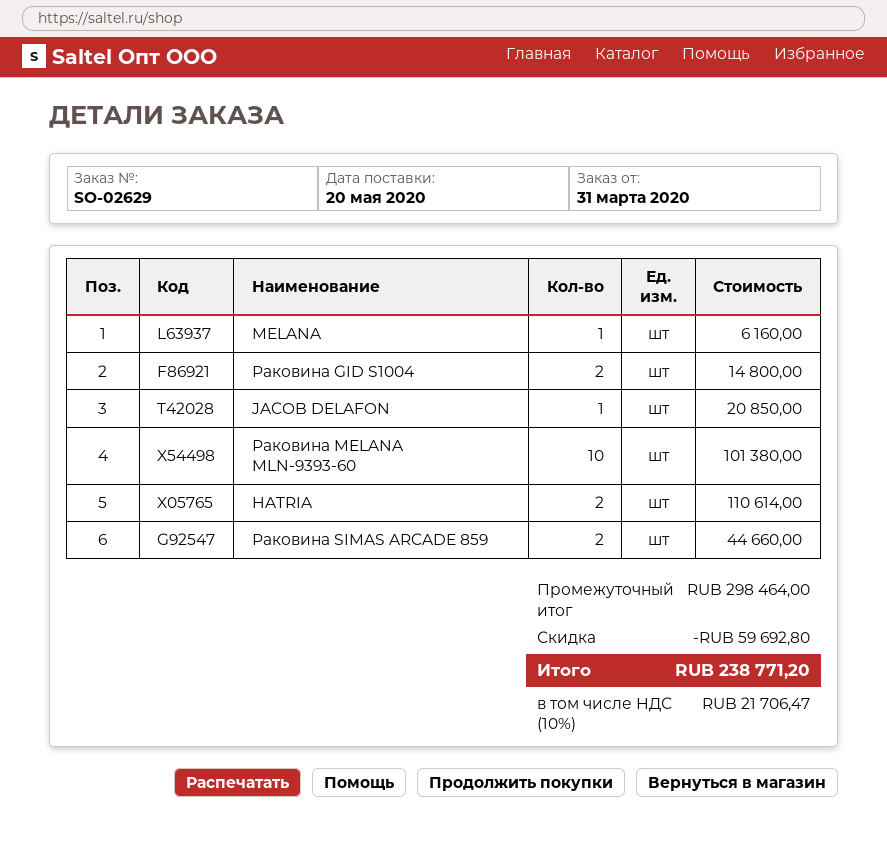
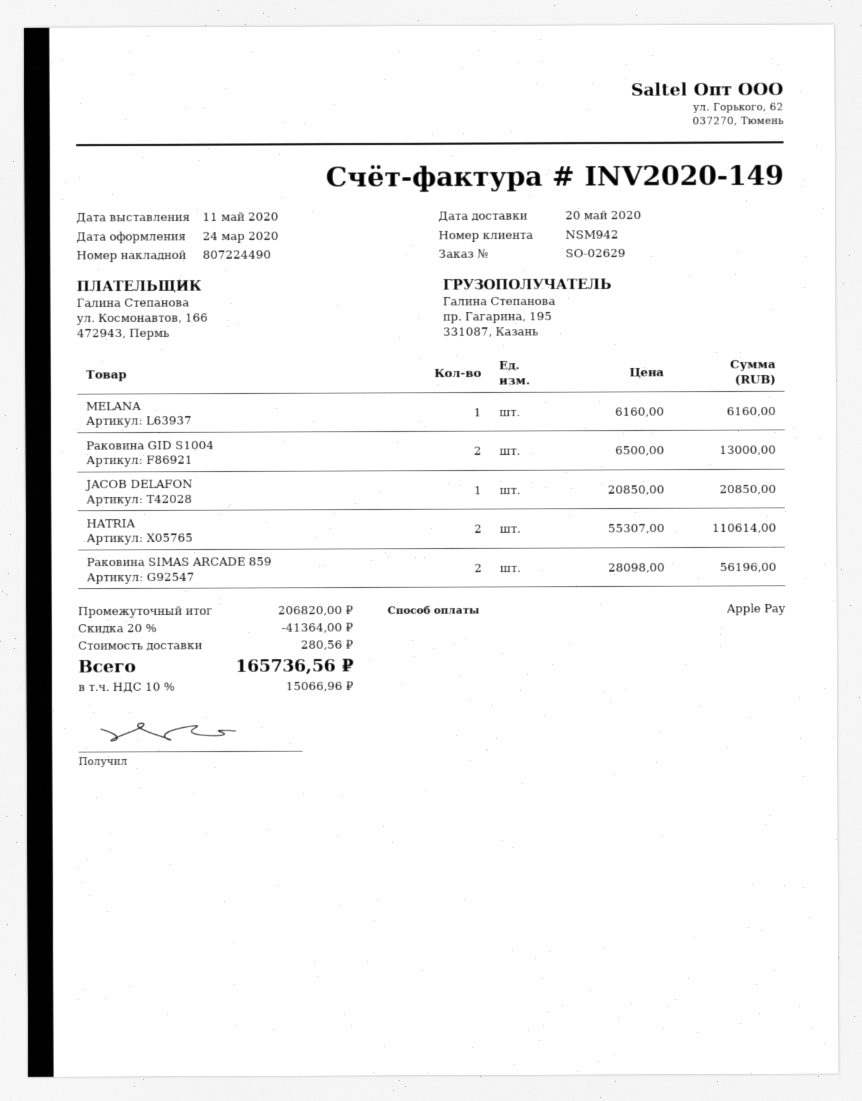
order date: 2020-03-31 -> 2020-03-24
Раковина GID S1004: 2 for 14800.00 -> 2 for 13000.00
Раковина MELANA MLN-9393-60: 10 for 101380.00 -> none
Раковина SIMAS ARCADE 859: 2 for 44660.00 -> 2 for 56196.00
subtotal: 298464.00 -> 206820.00
discount: 59692.80 -> 41364.00
shipping: none -> 280.56
tax: 10% = 21706.47 -> 10% = 15066.96
total: 238771.20 -> 165736.56

